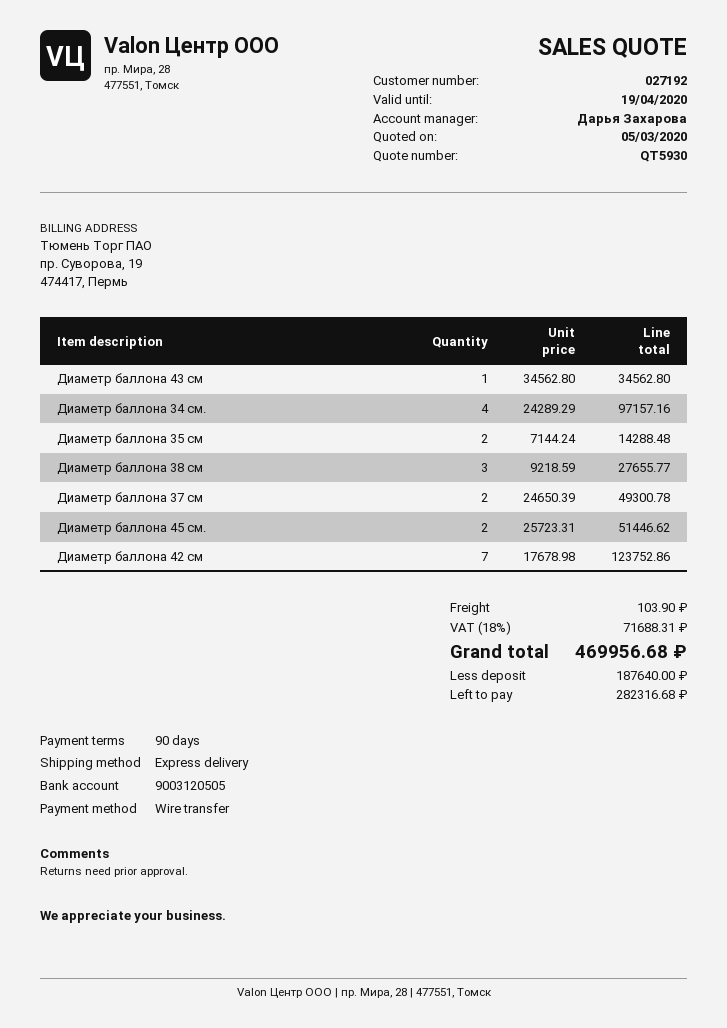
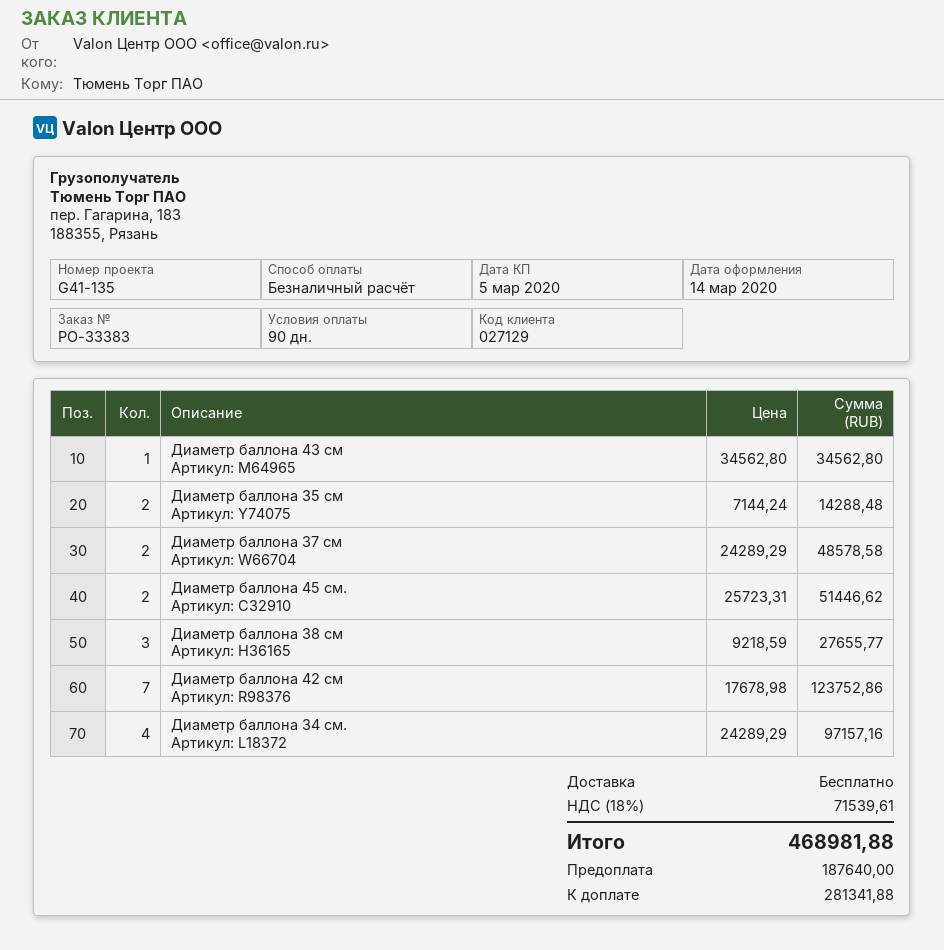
customer number: 027192 -> 027129
Диаметр баллона 37 см: 2 x 24650.39 = 49300.78 -> 2 x 24289.29 = 48578.58
shipping: 103.90 -> 0.00
tax: 18% = 71688.31 -> 18% = 71539.61
total: 469956.68 -> 468981.88
balance: 282316.68 -> 281341.88

